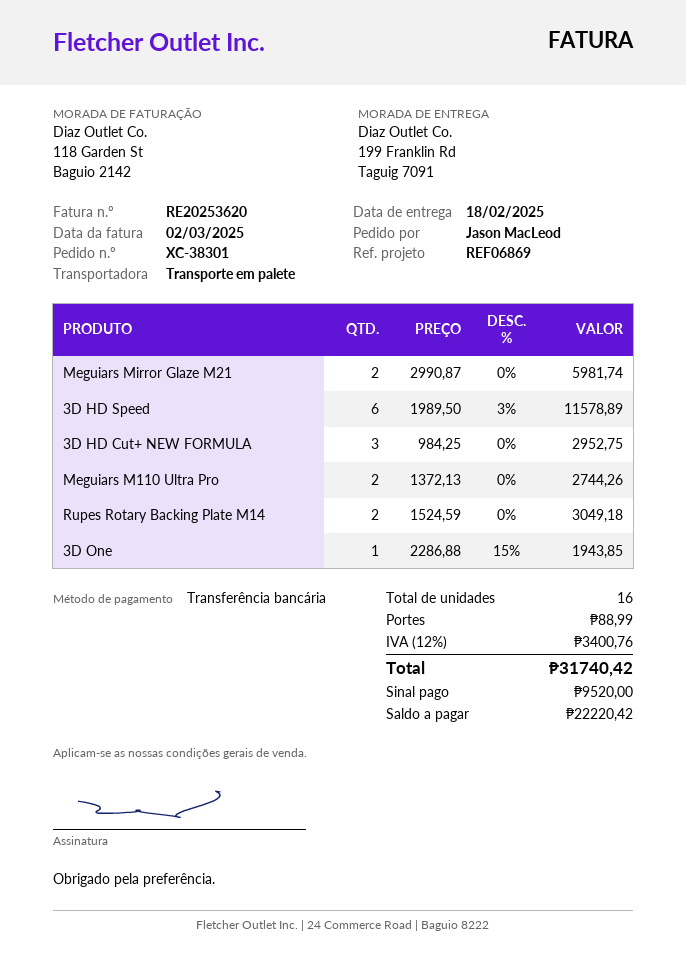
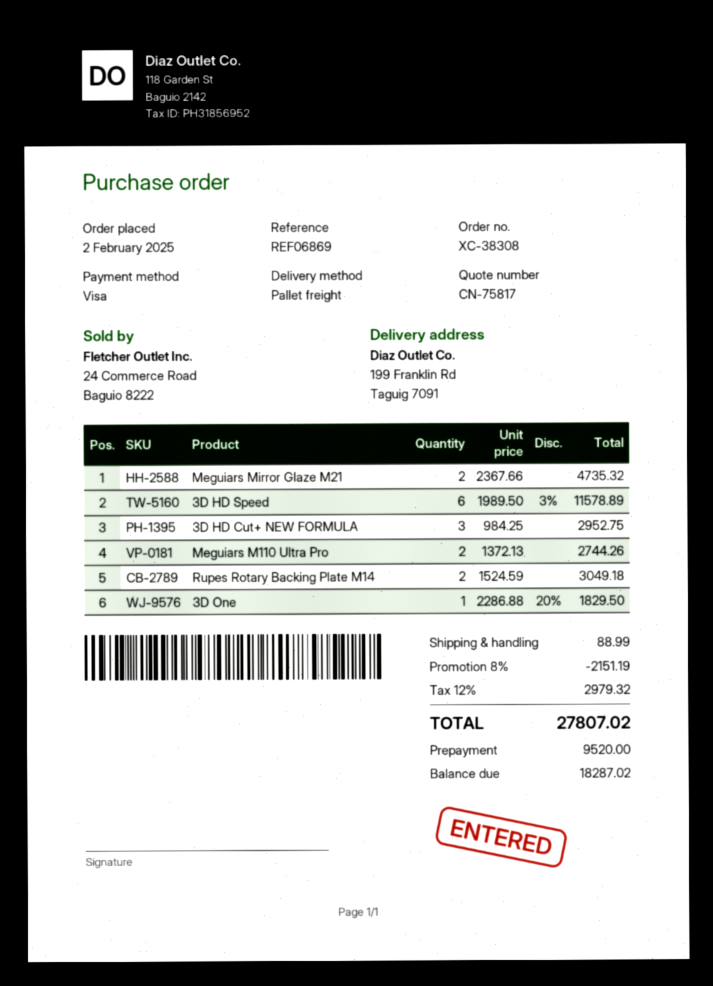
order number: XC-38301 -> XC-38308
payment method: bank transfer -> Visa
Meguiars Mirror Glaze M21: 2 x 2990.87 = 5981.74 -> 2 x 2367.66 = 4735.32
3D One: 1 x 2286.88 - 15% = 1943.85 -> 1 x 2286.88 - 20% = 1829.50
discount: none -> 8% = 2151.19
tax: 12% = 3400.76 -> 12% = 2979.32
total: 31740.42 -> 27807.02
balance: 22220.42 -> 18287.02

